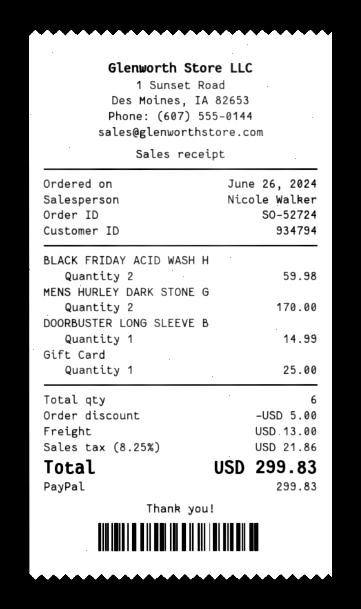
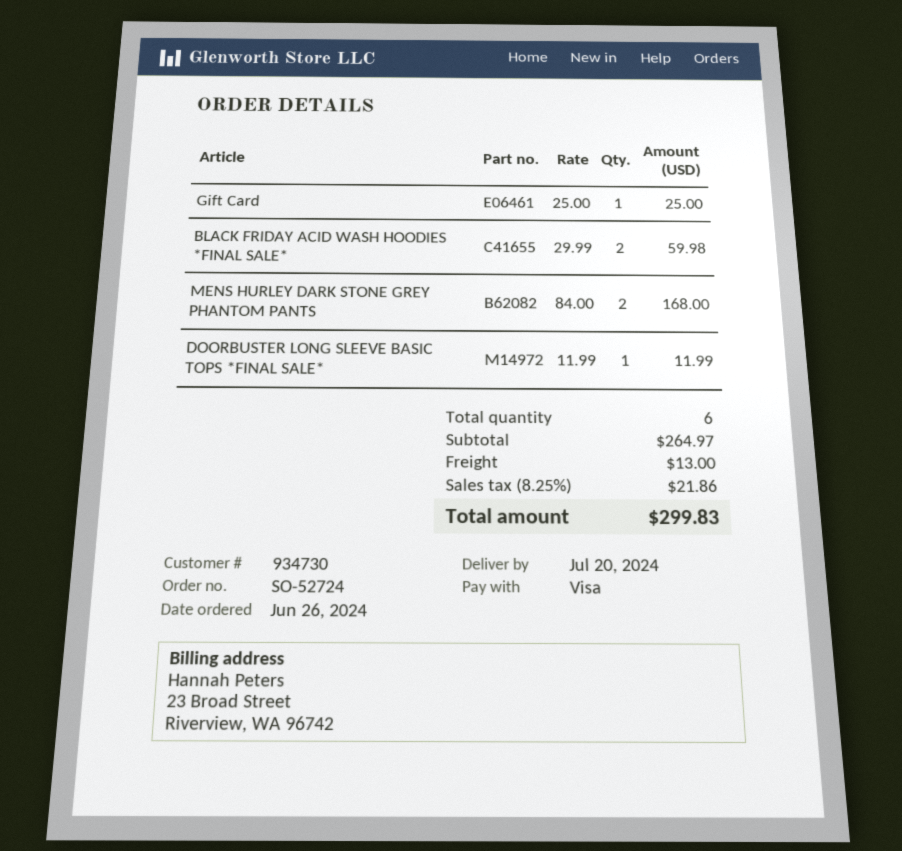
customer number: 934794 -> 934730
payment method: PayPal -> Visa
MENS HURLEY DARK STONE G: 2 for 170.00 -> 2 for 168.00
DOORBUSTER LONG SLEEVE B: 1 for 14.99 -> 1 for 11.99
discount: 5.00 -> none

